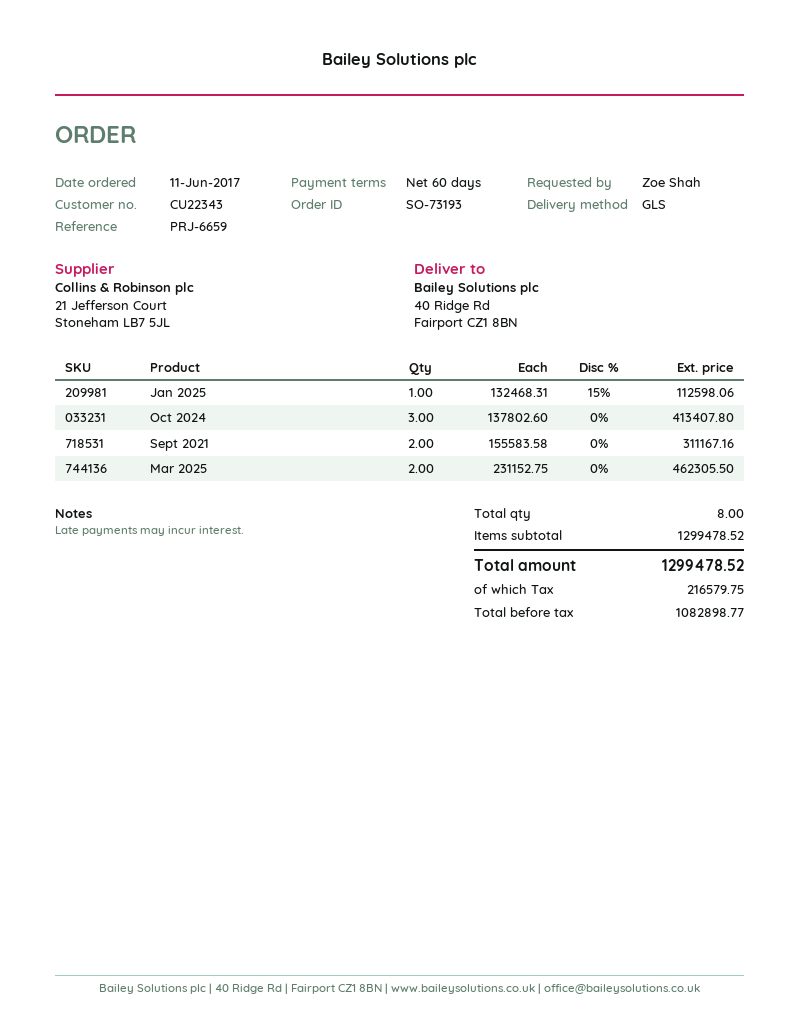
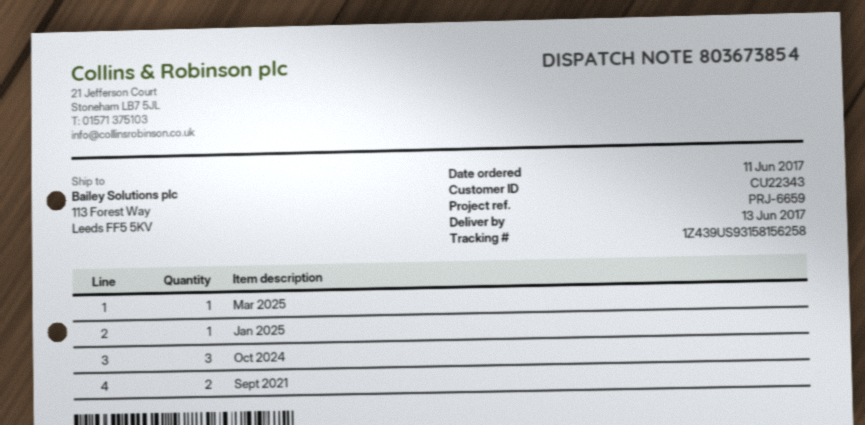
ship to: 40 Ridge Rd, Fairport CZ1 8BN -> 113 Forest Way, Leeds FF5 5KV
Mar 2025: 2 -> 1

